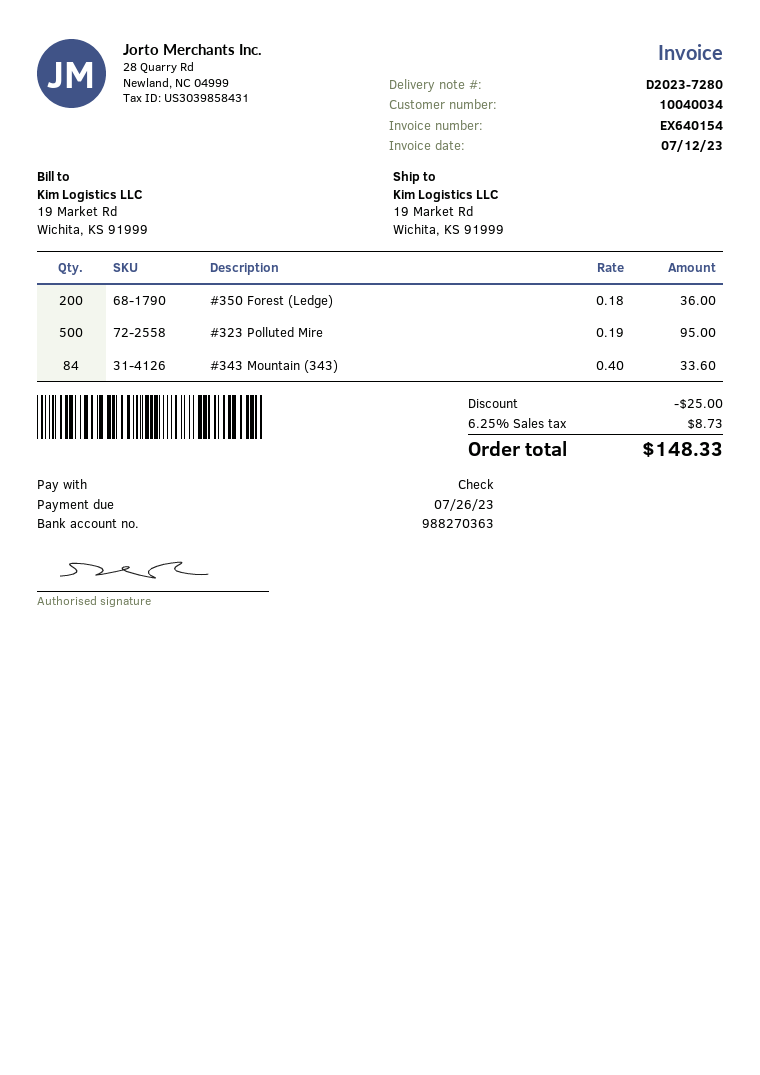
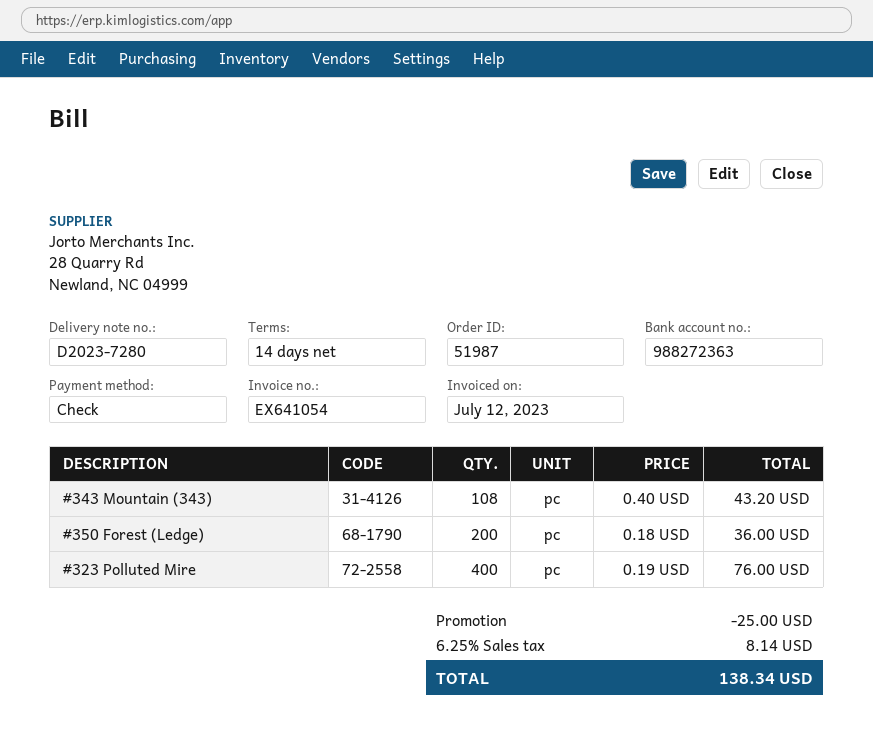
invoice number: EX640154 -> EX641054
bank account: 988270363 -> 988272363
#323 Polluted Mire: 500 x 0.19 = 95.00 -> 400 x 0.19 = 76.00
#343 Mountain (343): 84 x 0.40 = 33.60 -> 108 x 0.40 = 43.20
tax: 6.25% = 8.73 -> 6.25% = 8.14
total: 148.33 -> 138.34

